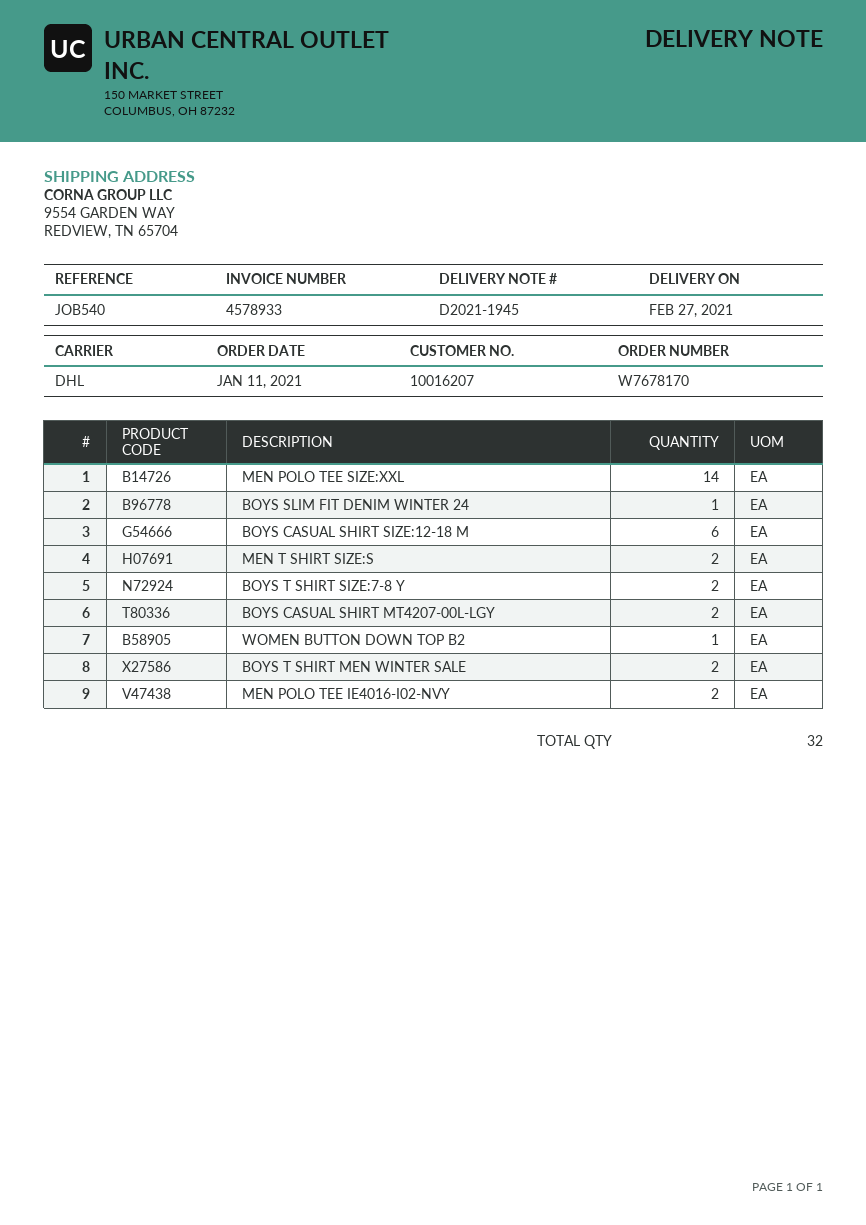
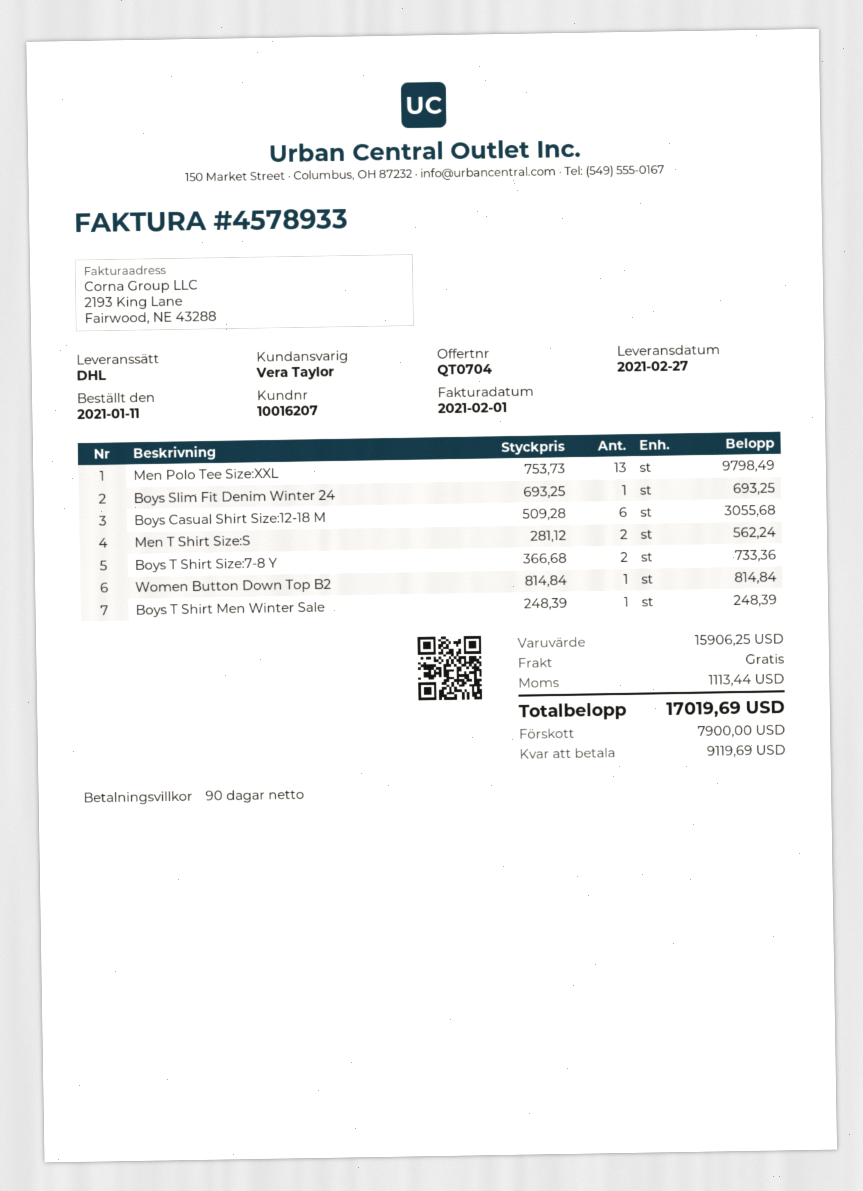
MEN POLO TEE SIZE:XXL: 14 -> 13
BOYS CASUAL SHIRT MT4207-00L-LGY: 2 -> none
BOYS T SHIRT MEN WINTER SALE: 2 -> 1
MEN POLO TEE IE4016-I02-NVY: 2 -> none

